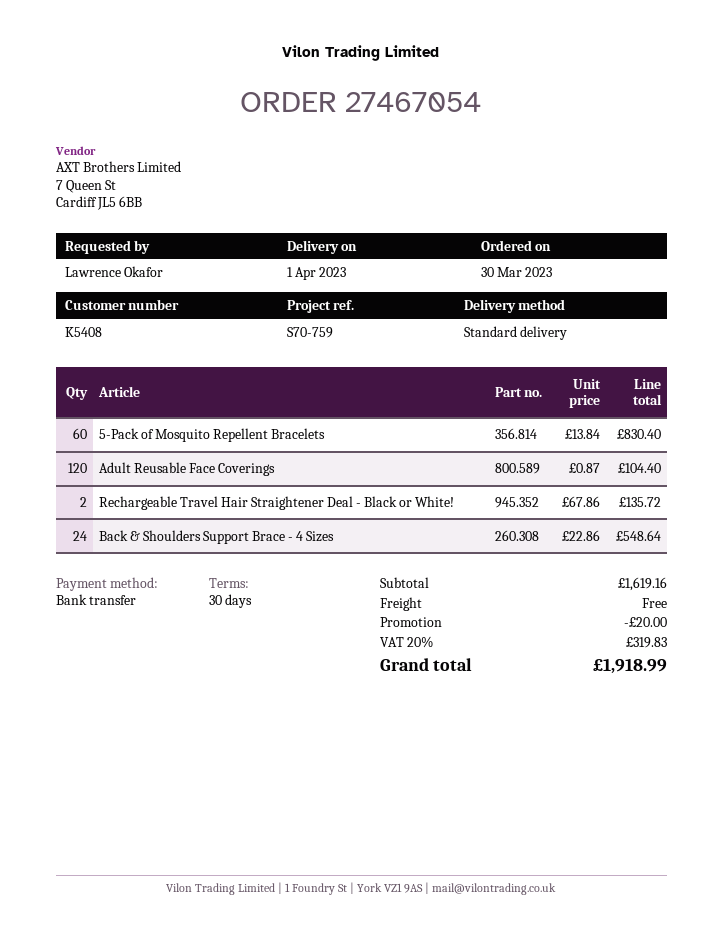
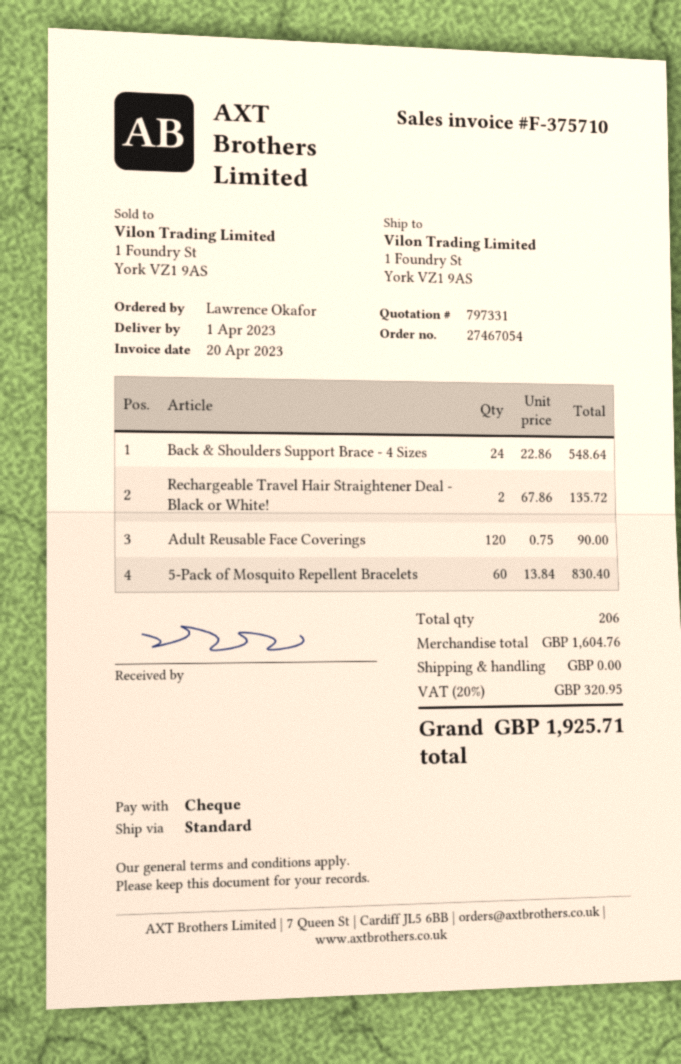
payment method: bank transfer -> cheque
Adult Reusable Face Coverings: 120 x 0.87 = 104.40 -> 120 x 0.75 = 90.00
subtotal: 1619.16 -> 1604.76
discount: 20.00 -> none
tax: 20% = 319.83 -> 20% = 320.95
total: 1918.99 -> 1925.71

